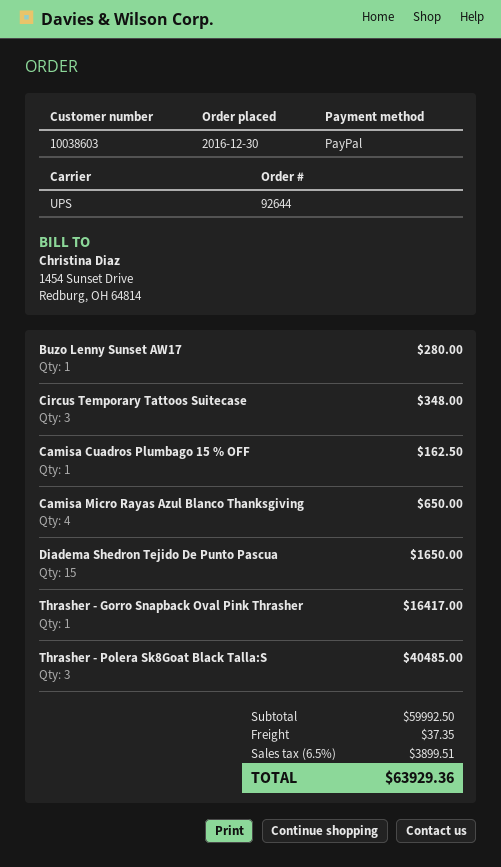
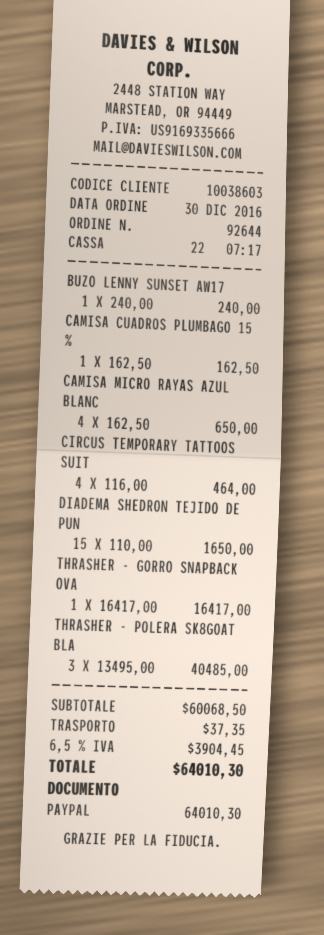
Buzo Lenny Sunset AW17: 1 for 280.00 -> 1 for 240.00
Circus Temporary Tattoos Suitecase: 3 for 348.00 -> 4 for 464.00
subtotal: 59992.50 -> 60068.50
tax: 6.5% = 3899.51 -> 6.5% = 3904.45
total: 63929.36 -> 64010.30

